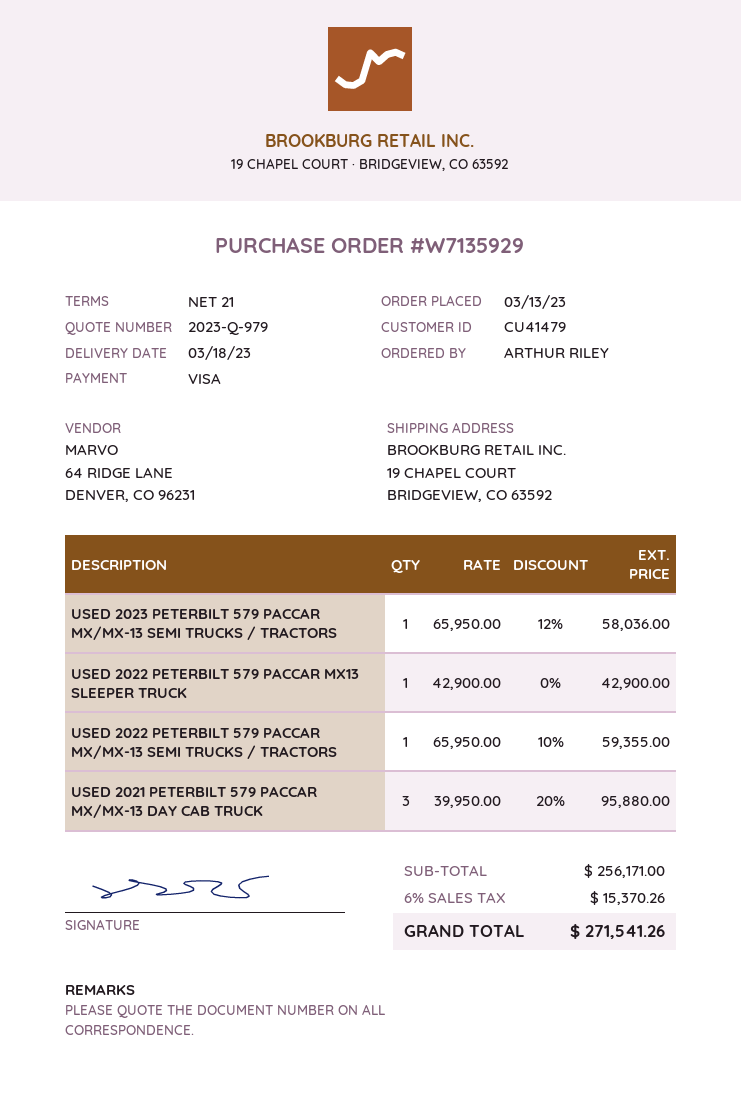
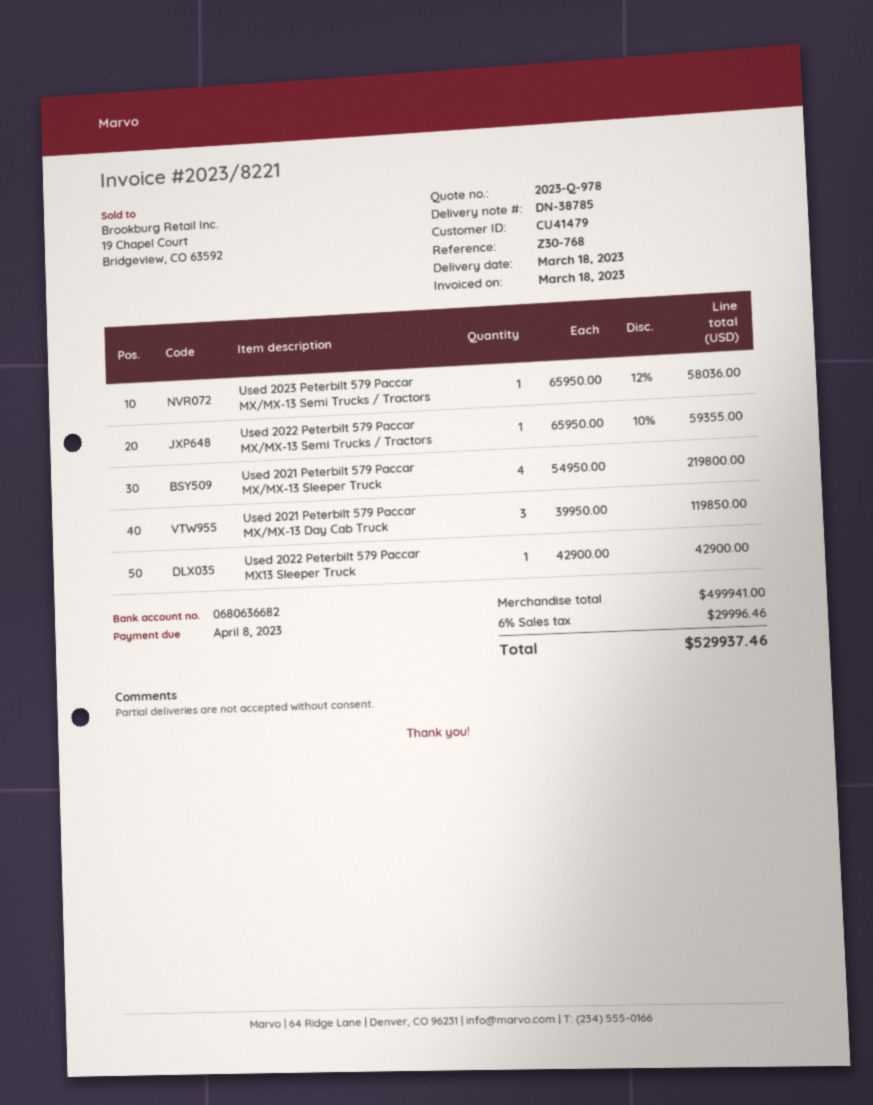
quote number: 2023-Q-979 -> 2023-Q-978
USED 2021 PETERBILT 579 PACCAR MX/MX-13 DAY CAB TRUCK: 3 x 39950.00 - 20% = 95880.00 -> 3 x 39950.00 = 119850.00
Used 2021 Peterbilt 579 Paccar MX/MX-13 Sleeper Truck: none -> 4 x 54950.00 = 219800.00
subtotal: 256171.00 -> 499941.00
tax: 6% = 15370.26 -> 6% = 29996.46
total: 271541.26 -> 529937.46

